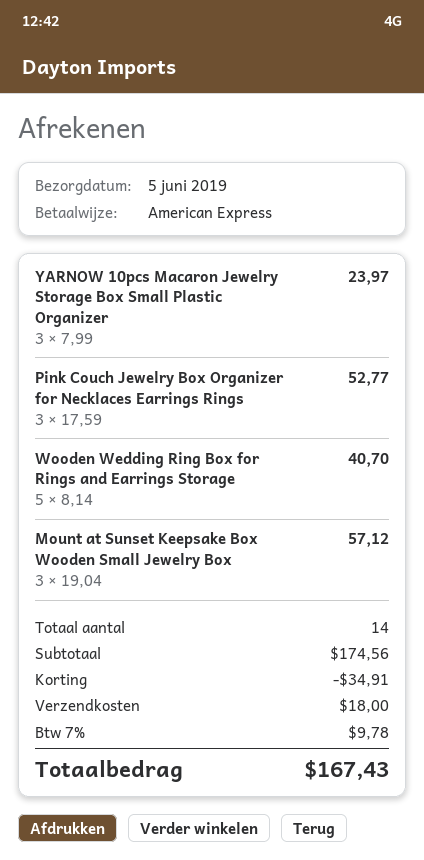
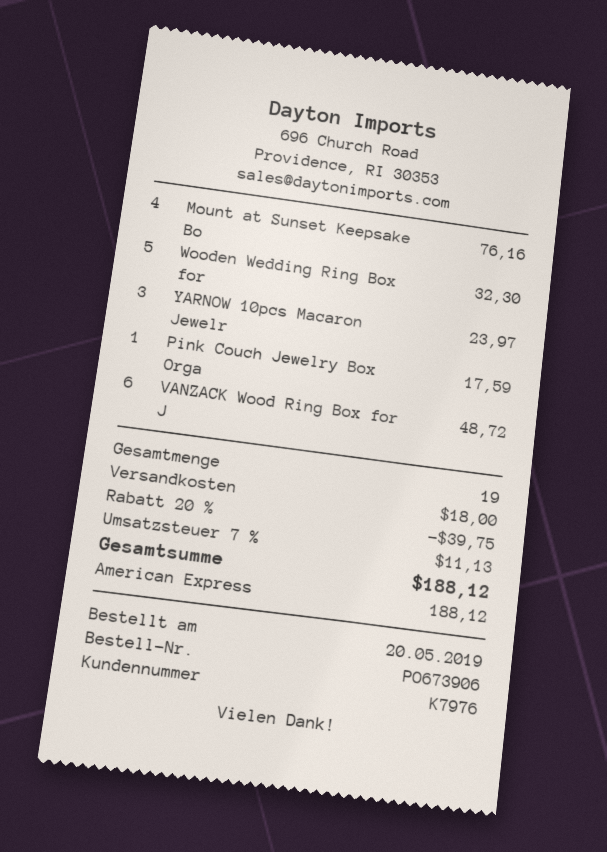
Pink Couch Jewelry Box Organizer for Necklaces Earrings Rings: 3 for 52.77 -> 1 for 17.59
Wooden Wedding Ring Box for Rings and Earrings Storage: 5 for 40.70 -> 5 for 32.30
Mount at Sunset Keepsake Box Wooden Small Jewelry Box: 3 for 57.12 -> 4 for 76.16
VANZACK Wood Ring Box for J: none -> 6 for 48.72
total quantity: 14 -> 19
discount: 34.91 -> 39.75
tax: 7% = 9.78 -> 7% = 11.13
total: 167.43 -> 188.12

